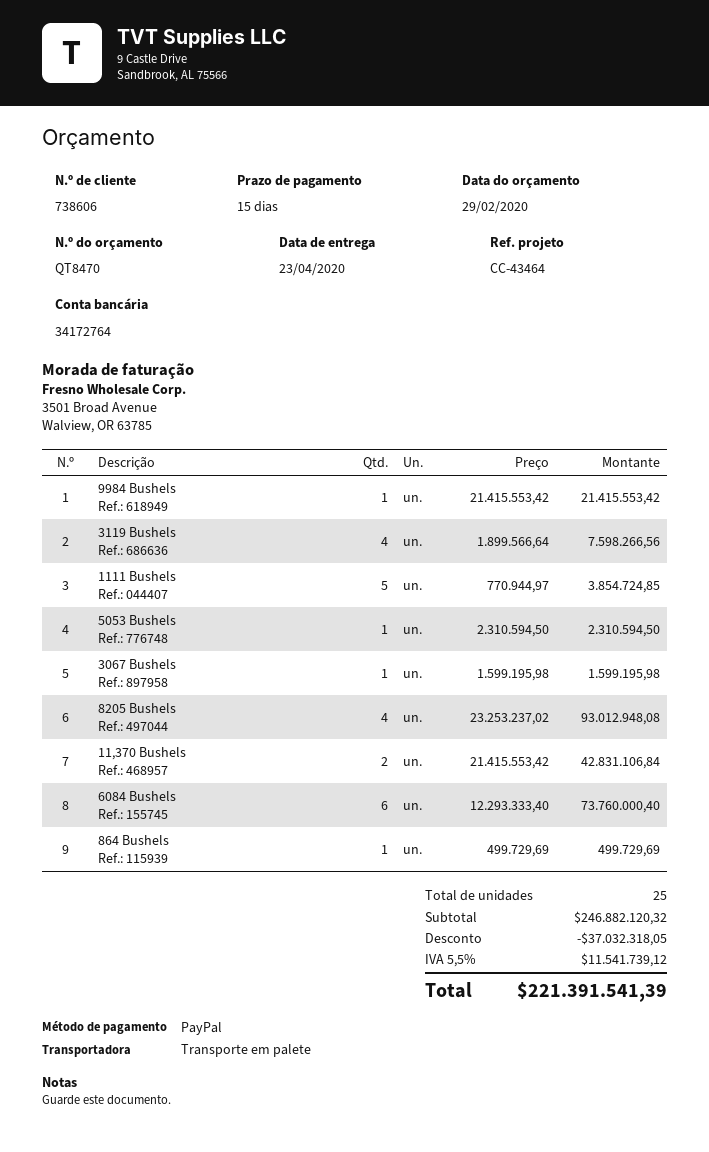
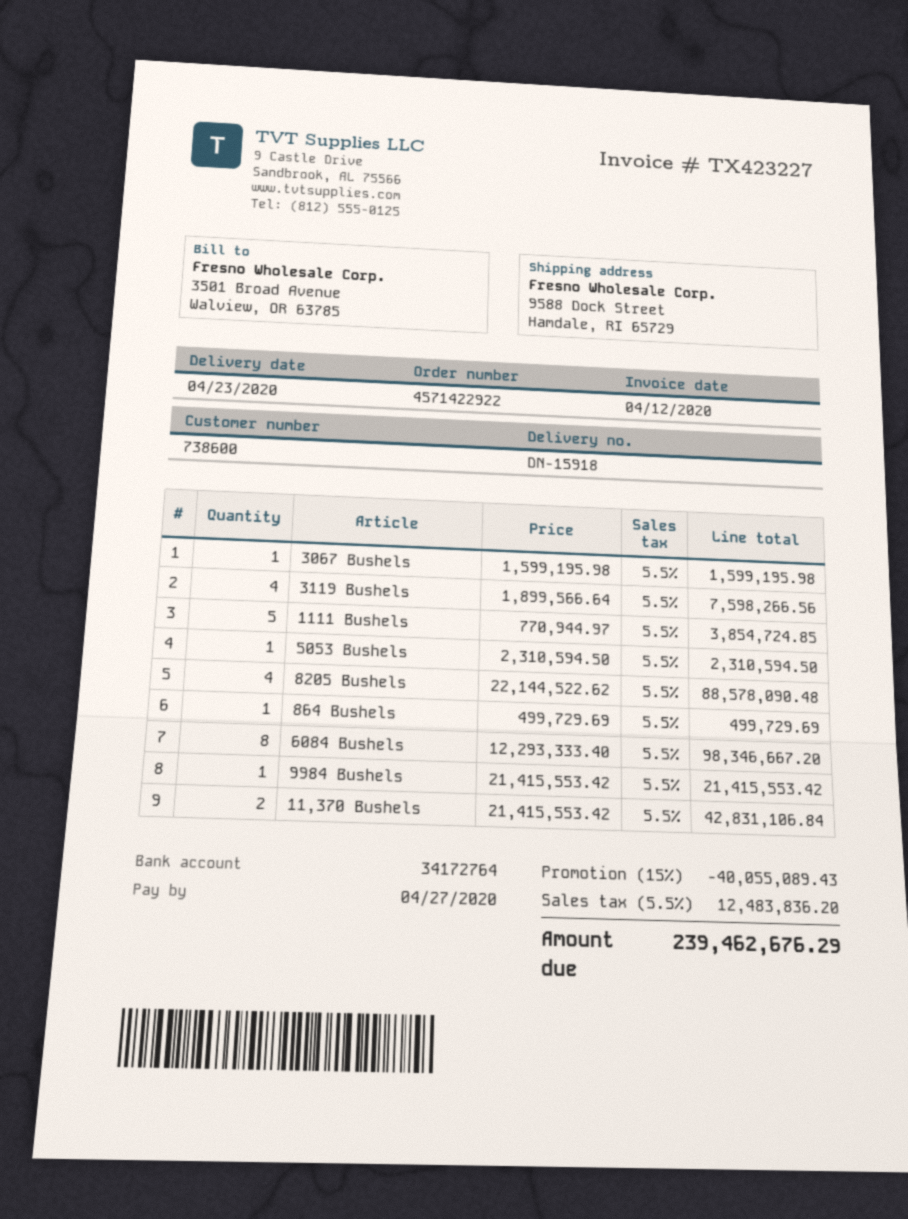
customer number: 738606 -> 738600
8205 Bushels: 4 x 23253237.02 = 93012948.08 -> 4 x 22144522.62 = 88578090.48
6084 Bushels: 6 x 12293333.40 = 73760000.40 -> 8 x 12293333.40 = 98346667.20
discount: 37032318.05 -> 40055089.43
tax: 5.5% = 11541739.12 -> 5.5% = 12483836.20
total: 221391541.39 -> 239462676.29

